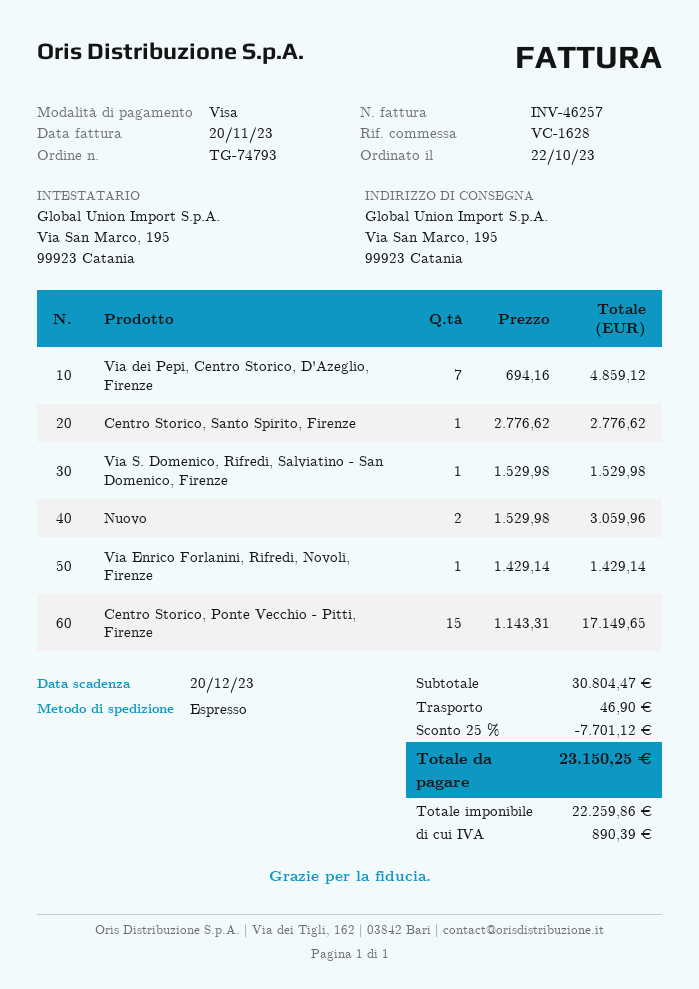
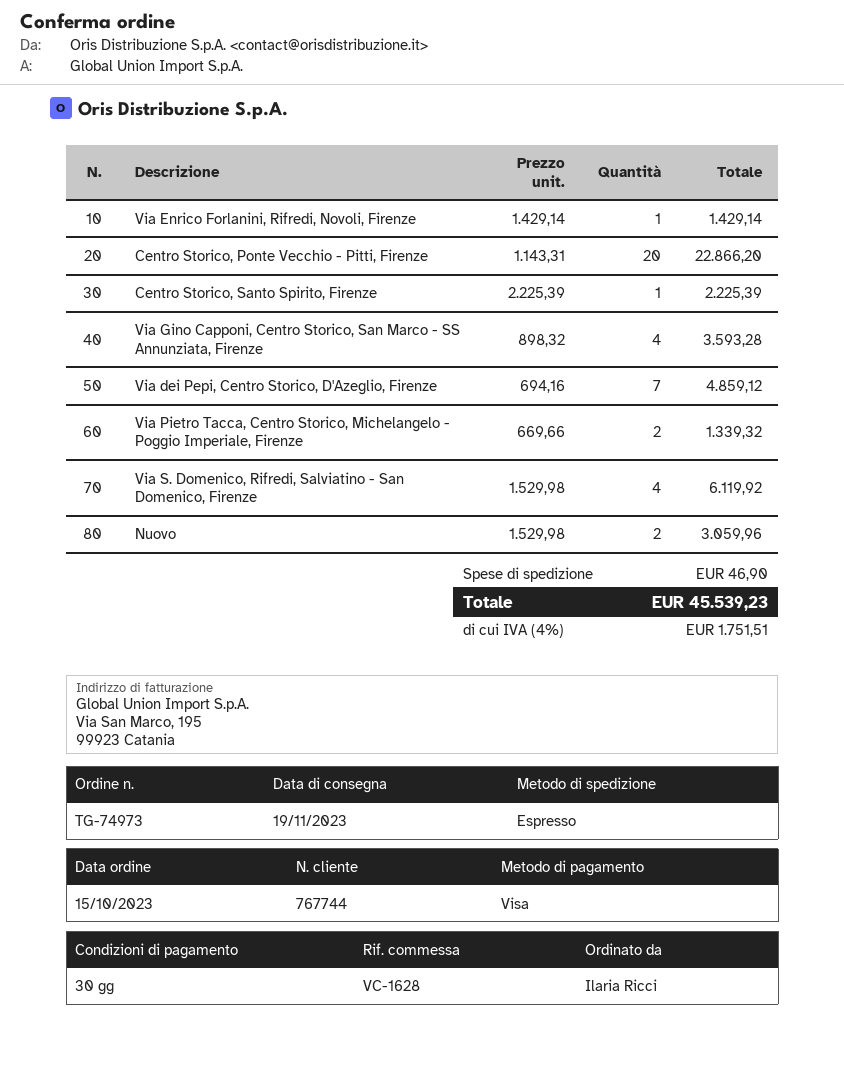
order number: TG-74793 -> TG-74973
order date: 2023-10-22 -> 2023-10-15
Centro Storico, Santo Spirito, Firenze: 1 x 2776.62 = 2776.62 -> 1 x 2225.39 = 2225.39
Via S. Domenico, Rifredi, Salviatino - San Domenico, Firenze: 1 x 1529.98 = 1529.98 -> 4 x 1529.98 = 6119.92
Centro Storico, Ponte Vecchio - Pitti, Firenze: 15 x 1143.31 = 17149.65 -> 20 x 1143.31 = 22866.20
Via Gino Capponi, Centro Storico, San Marco - SS Annunziata, Firenze: none -> 4 x 898.32 = 3593.28
Via Pietro Tacca, Centro Storico, Michelangelo - Poggio Imperiale, Firenze: none -> 2 x 669.66 = 1339.32
discount: 25% = 7701.12 -> none
tax: 890.39 -> 1751.51
total: 23150.25 -> 45539.23

